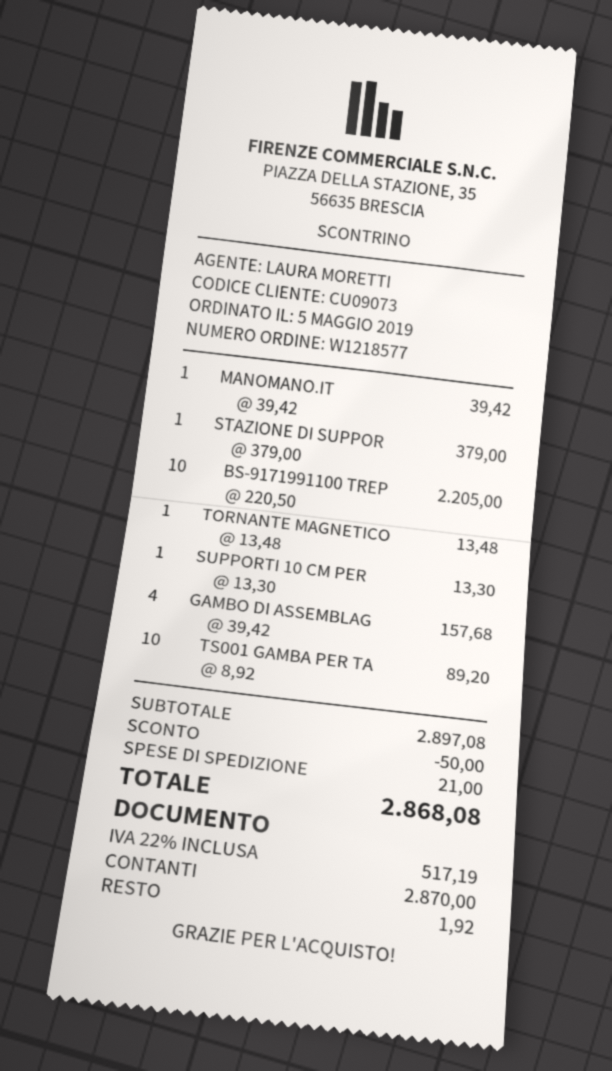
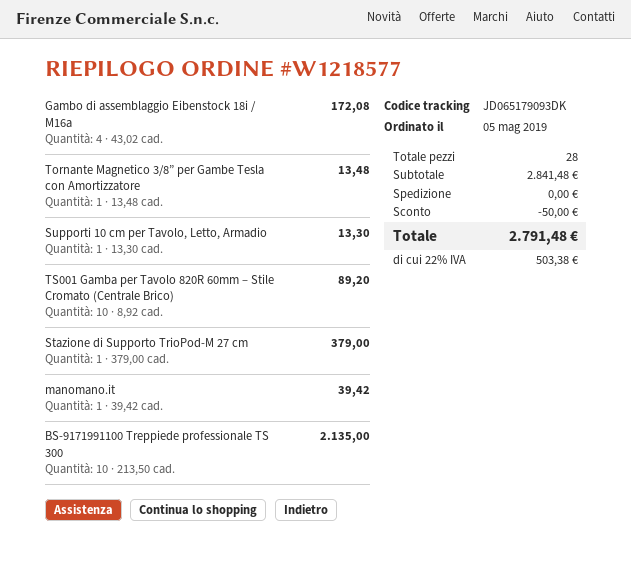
BS-9171991100 TREP: 10 x 220.50 = 2205.00 -> 10 x 213.50 = 2135.00
GAMBO DI ASSEMBLAG: 4 x 39.42 = 157.68 -> 4 x 43.02 = 172.08
subtotal: 2897.08 -> 2841.48
shipping: 21.00 -> 0.00
tax: 22% = 517.19 -> 22% = 503.38
total: 2868.08 -> 2791.48

